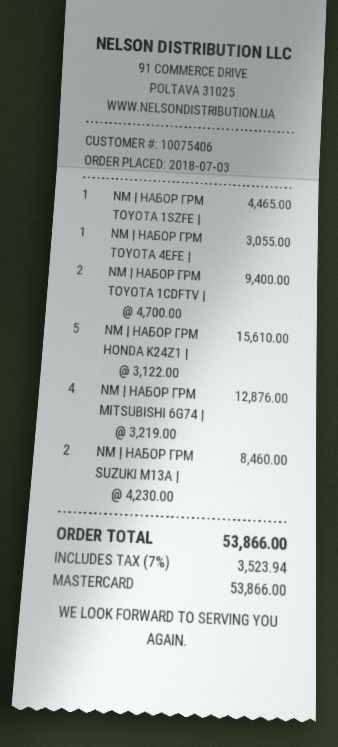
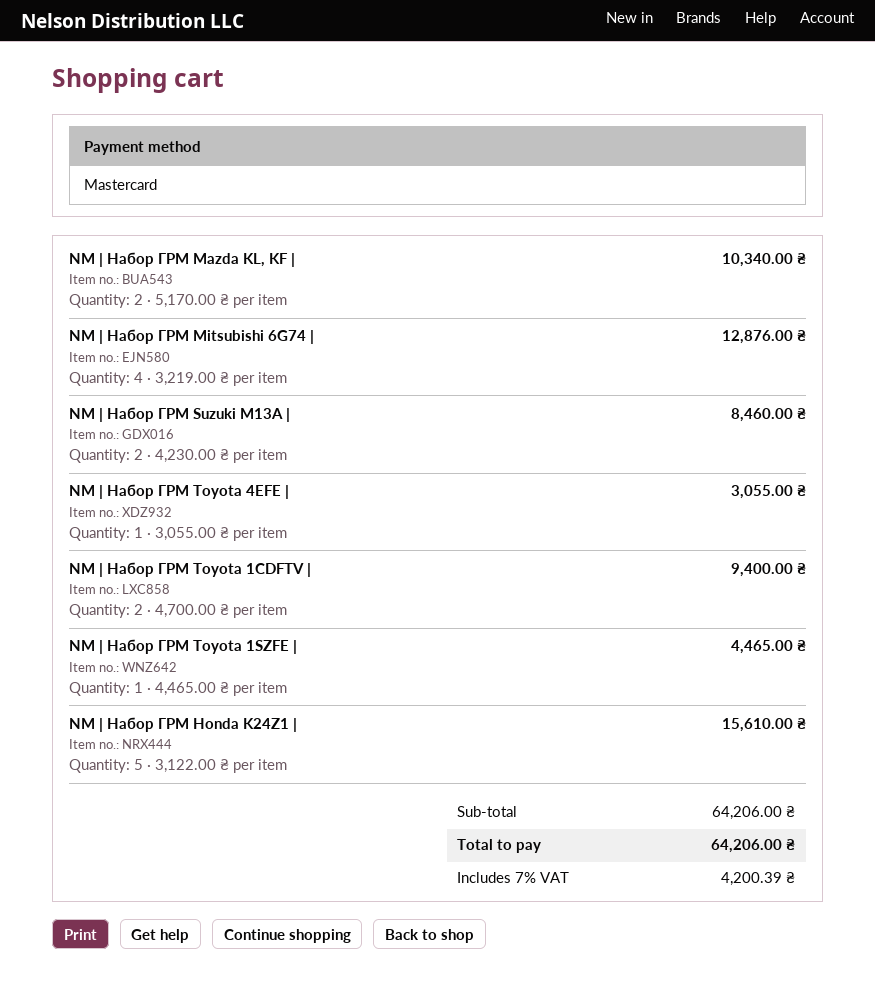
NM | Набор ГРМ Mazda KL, KF |: none -> 2 x 5170.00 = 10340.00
tax: 7% = 3523.94 -> 7% = 4200.39
total: 53866.00 -> 64206.00

